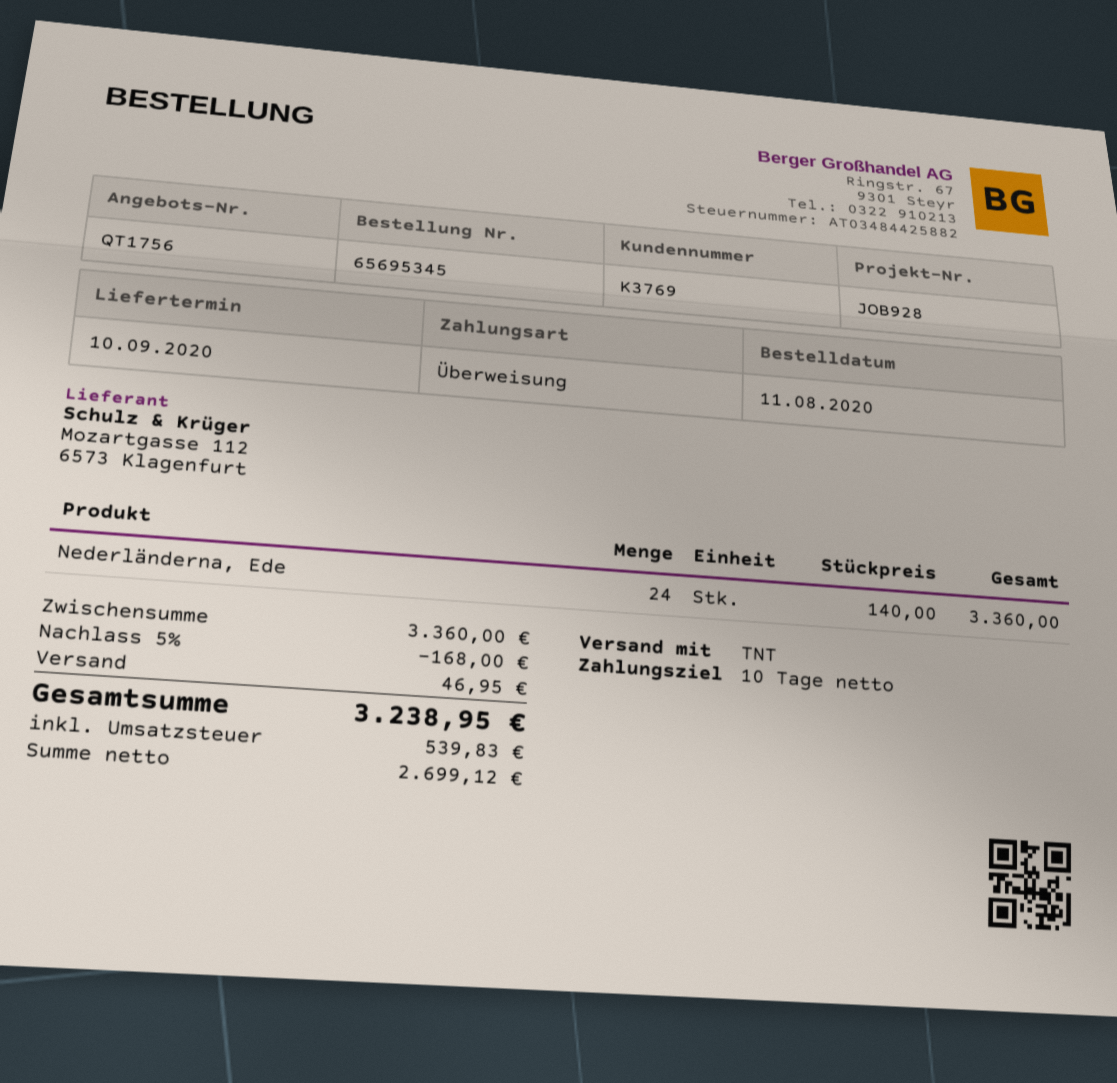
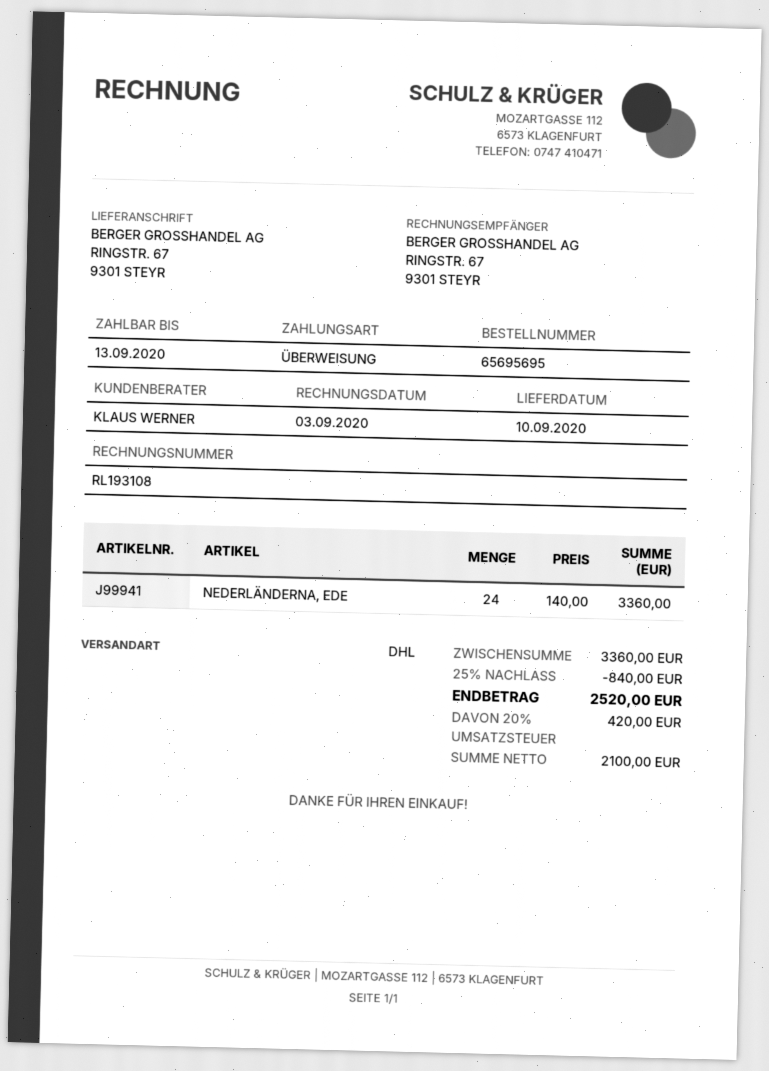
order number: 65695345 -> 65695695
shipping method: TNT -> DHL
discount: 5% = 168.00 -> 25% = 840.00
shipping: 46.95 -> none
net: 2699.12 -> 2100.00
tax: 539.83 -> 420.00
total: 3238.95 -> 2520.00

